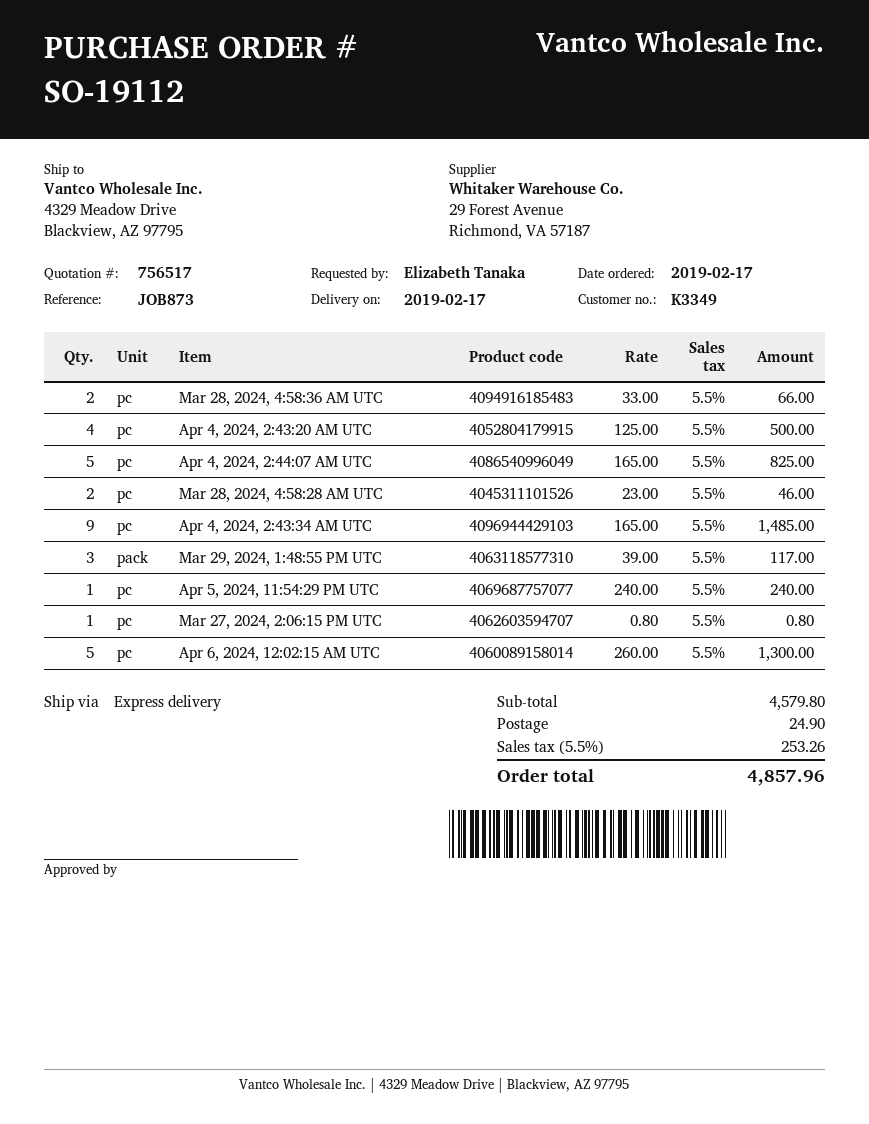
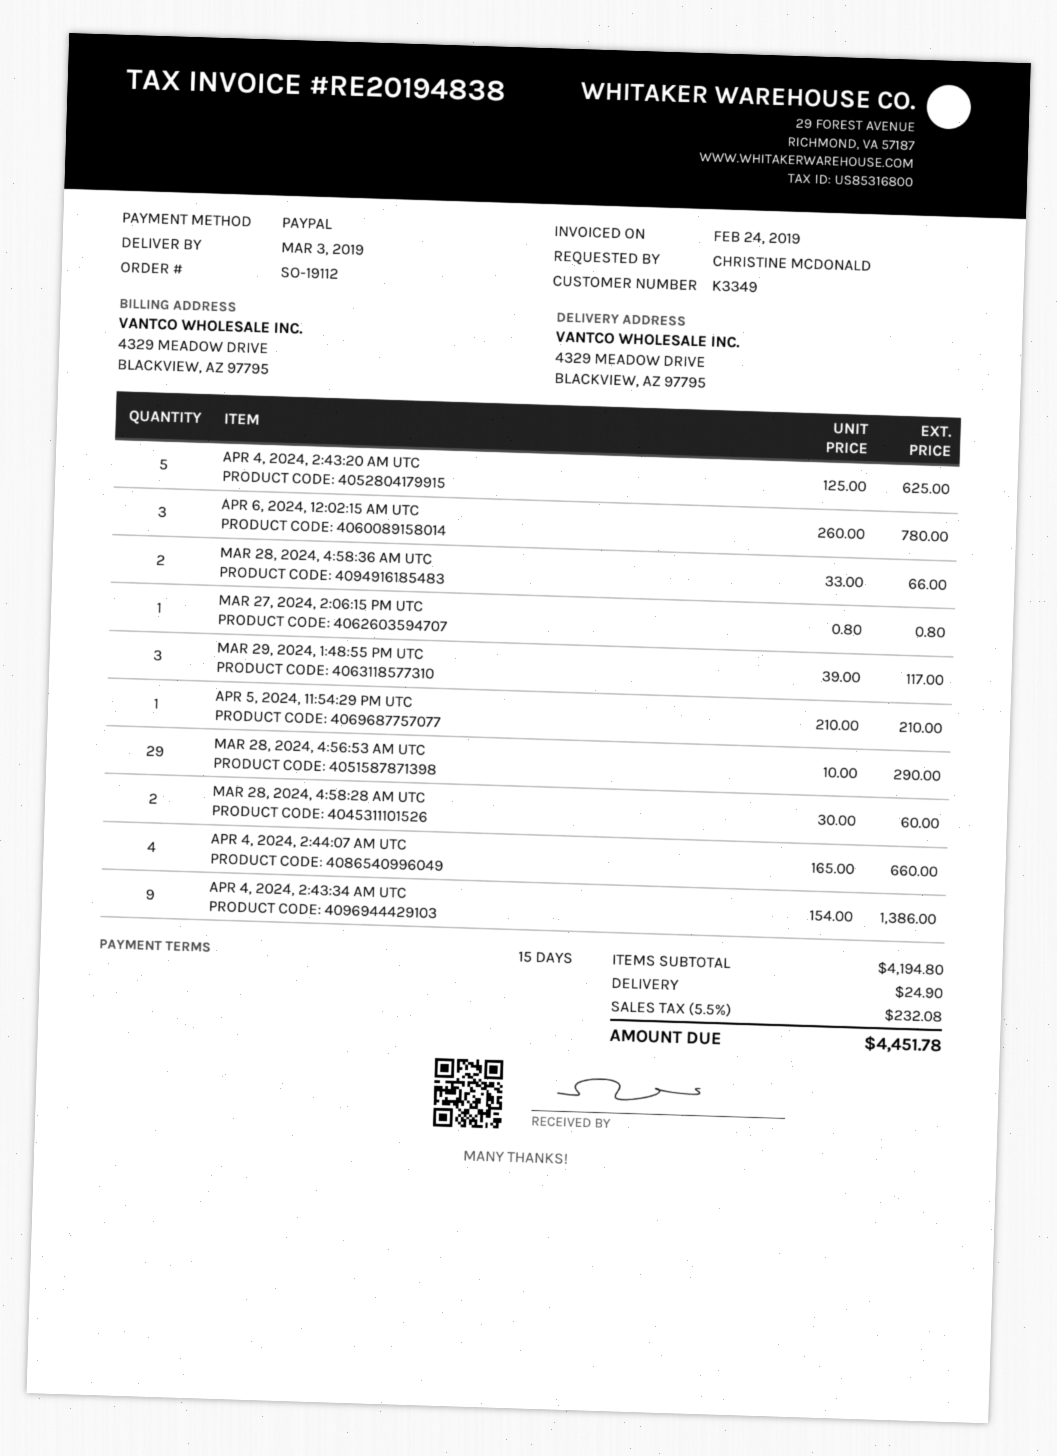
delivery date: 2019-02-17 -> 2019-03-03
ordered by: Elizabeth Tanaka -> CHRISTINE MCDONALD
Apr 4, 2024, 2:43:20 AM UTC: 4 x 125.00 = 500.00 -> 5 x 125.00 = 625.00
Apr 4, 2024, 2:44:07 AM UTC: 5 x 165.00 = 825.00 -> 4 x 165.00 = 660.00
Mar 28, 2024, 4:58:28 AM UTC: 2 x 23.00 = 46.00 -> 2 x 30.00 = 60.00
Apr 4, 2024, 2:43:34 AM UTC: 9 x 165.00 = 1485.00 -> 9 x 154.00 = 1386.00
Apr 5, 2024, 11:54:29 PM UTC: 1 x 240.00 = 240.00 -> 1 x 210.00 = 210.00
Apr 6, 2024, 12:02:15 AM UTC: 5 x 260.00 = 1300.00 -> 3 x 260.00 = 780.00
MAR 28, 2024, 4:56:53 AM UTC: none -> 29 x 10.00 = 290.00
subtotal: 4579.80 -> 4194.80
tax: 5.5% = 253.26 -> 5.5% = 232.08
total: 4857.96 -> 4451.78

